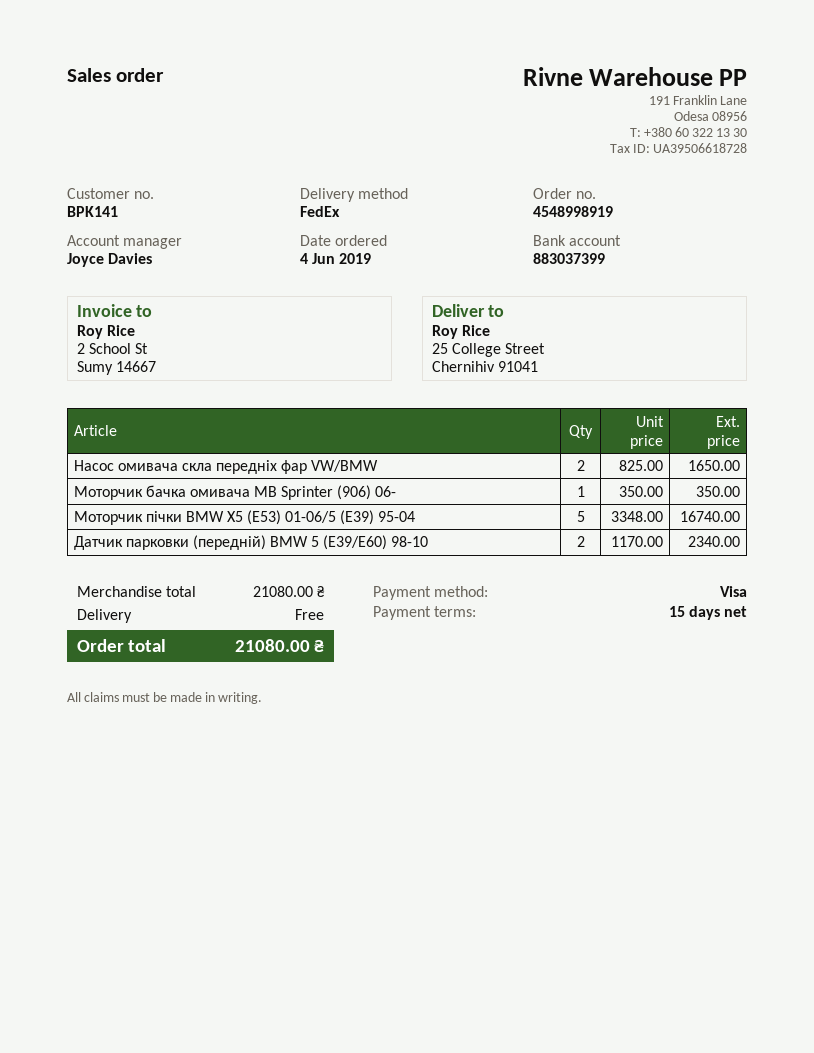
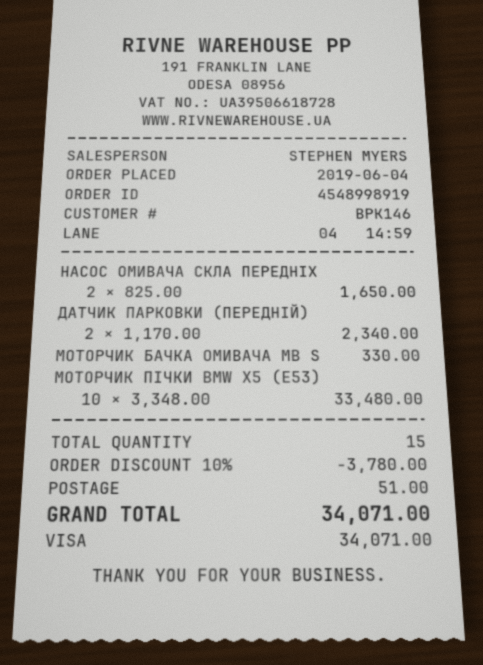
customer number: BPK141 -> BPK146
sales rep: Joyce Davies -> STEPHEN MYERS
Моторчик бачка омивача MB Sprinter (906) 06-: 1 x 350.00 = 350.00 -> 1 x 330.00 = 330.00
Моторчик пічки BMW X5 (E53) 01-06/5 (E39) 95-04: 5 x 3348.00 = 16740.00 -> 10 x 3348.00 = 33480.00
discount: none -> 10% = 3780.00
shipping: 0.00 -> 51.00
total: 21080.00 -> 34071.00

